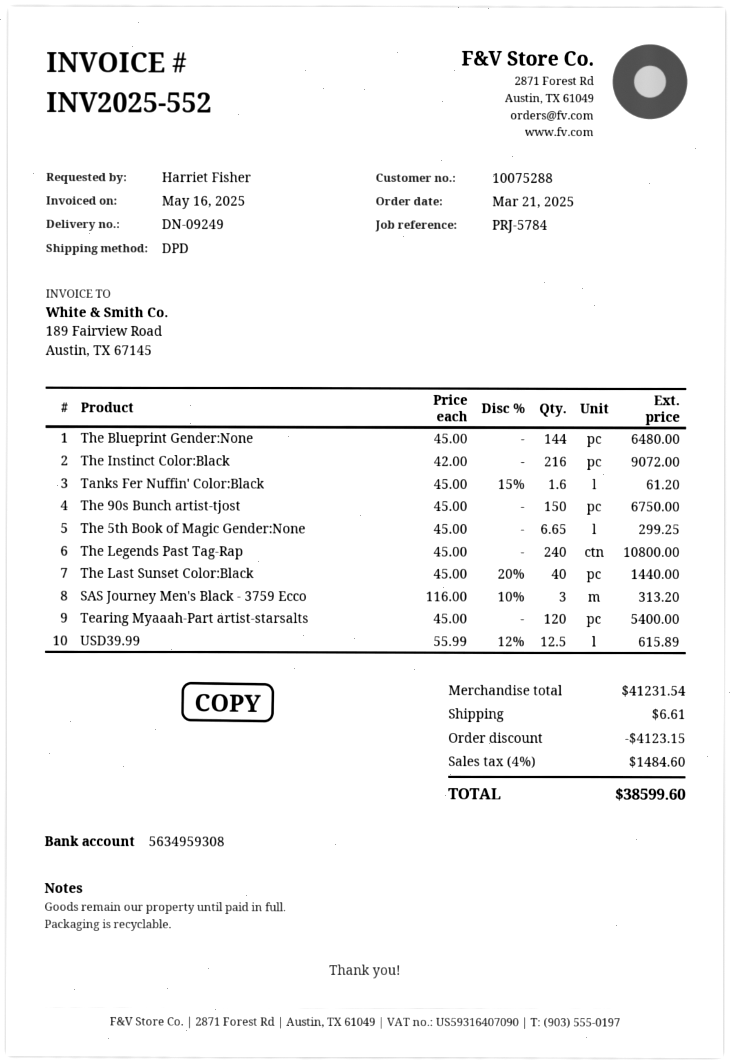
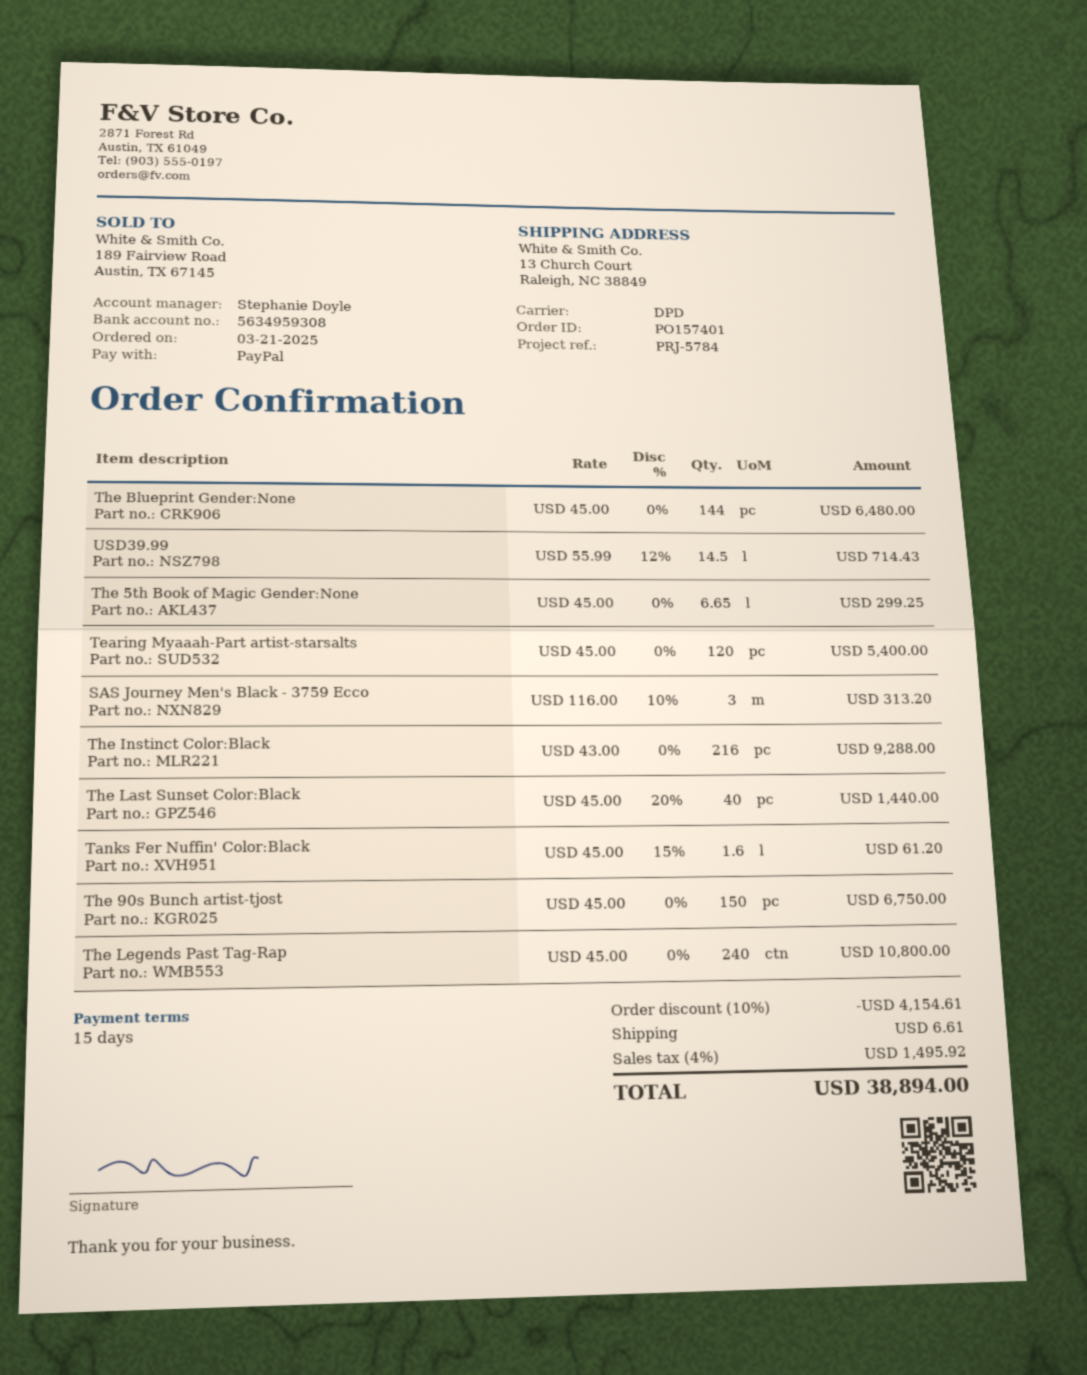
The Instinct Color:Black: 216 x 42.00 = 9072.00 -> 216 x 43.00 = 9288.00
USD39.99: 12.5 x 55.99 - 12% = 615.89 -> 14.5 x 55.99 - 12% = 714.43
discount: 4123.15 -> 4154.61
tax: 4% = 1484.60 -> 4% = 1495.92
total: 38599.60 -> 38894.00

